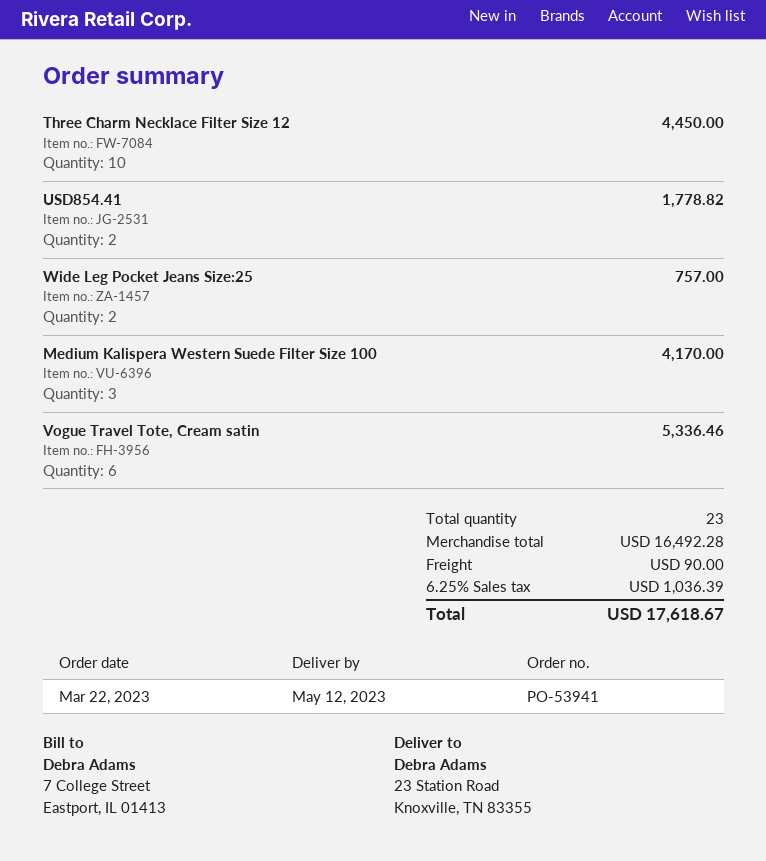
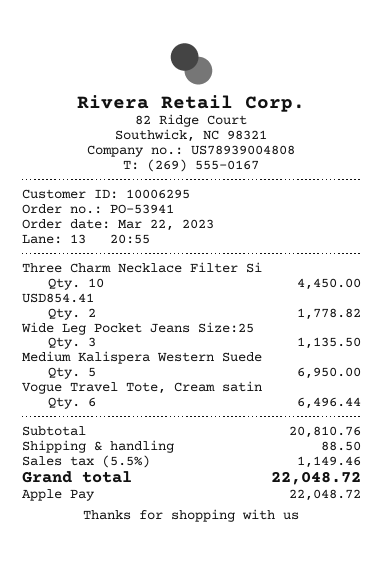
Wide Leg Pocket Jeans Size:25: 2 for 757.00 -> 3 for 1135.50
Medium Kalispera Western Suede Filter Size 100: 3 for 4170.00 -> 5 for 6950.00
Vogue Travel Tote, Cream satin: 6 for 5336.46 -> 6 for 6496.44
subtotal: 16492.28 -> 20810.76
shipping: 90.00 -> 88.50
tax: 6.25% = 1036.39 -> 5.5% = 1149.46
total: 17618.67 -> 22048.72

